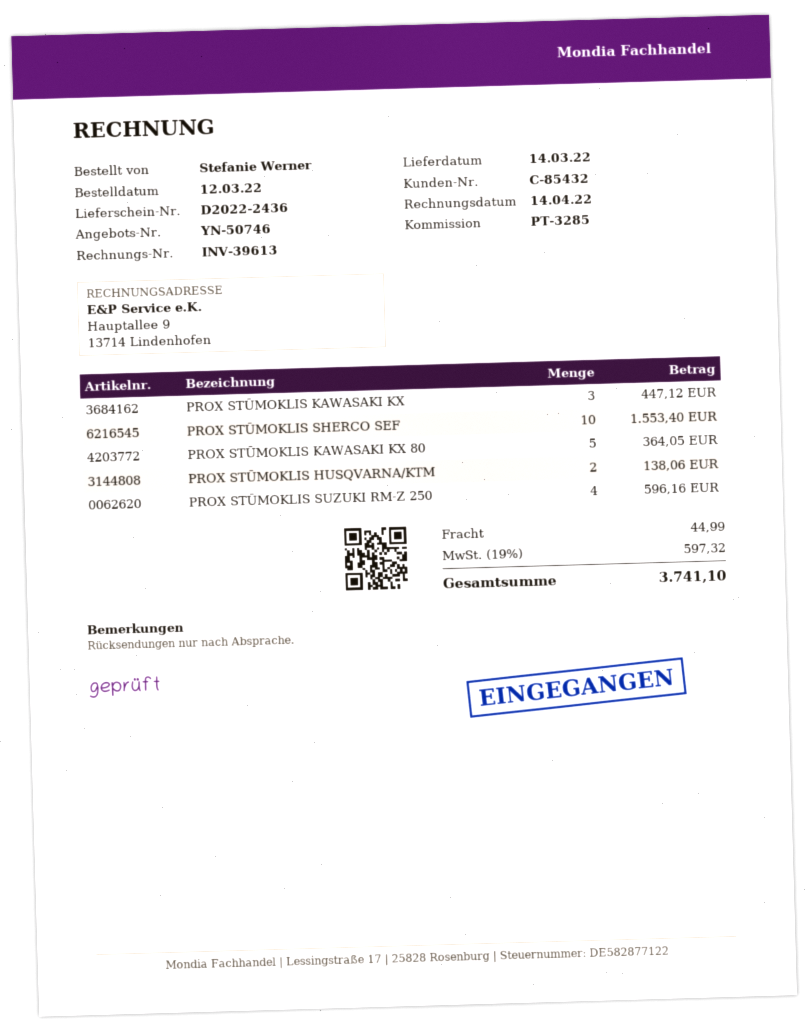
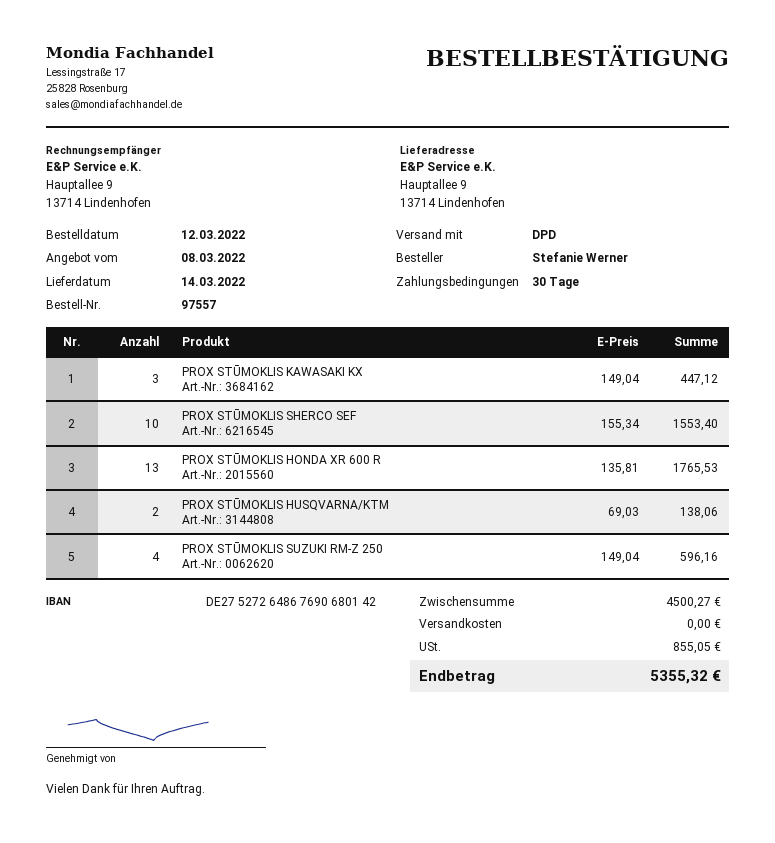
PROX STŪMOKLIS KAWASAKI KX 80: 5 for 364.05 -> none
PROX STŪMOKLIS HONDA XR 600 R: none -> 13 for 1765.53
shipping: 44.99 -> 0.00
tax: 597.32 -> 855.05
total: 3741.10 -> 5355.32

